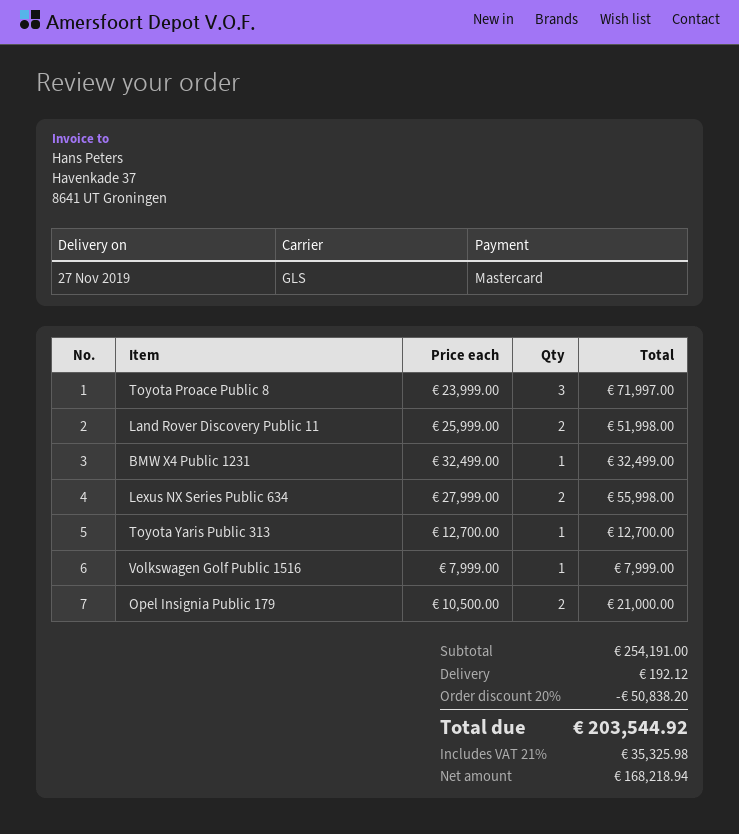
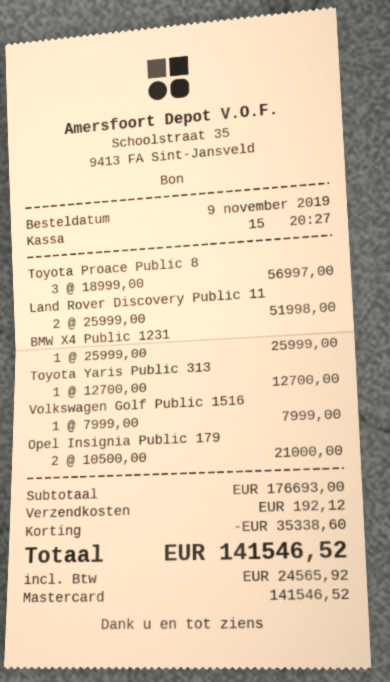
Toyota Proace Public 8: 3 x 23999.00 = 71997.00 -> 3 x 18999.00 = 56997.00
BMW X4 Public 1231: 1 x 32499.00 = 32499.00 -> 1 x 25999.00 = 25999.00
Lexus NX Series Public 634: 2 x 27999.00 = 55998.00 -> none
subtotal: 254191.00 -> 176693.00
discount: 50838.20 -> 35338.60
tax: 35325.98 -> 24565.92
total: 203544.92 -> 141546.52

